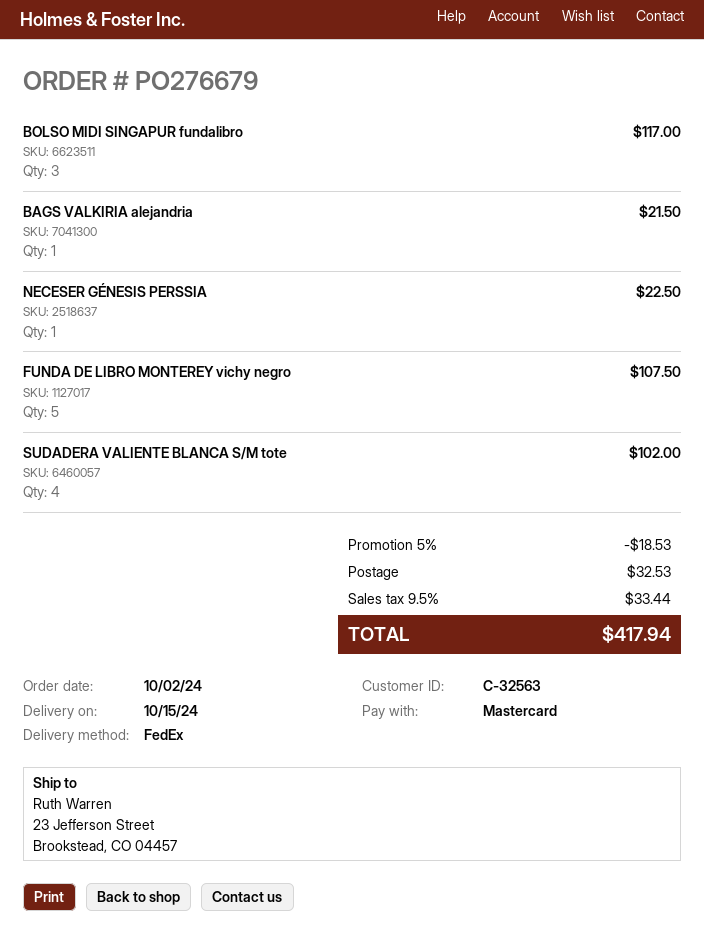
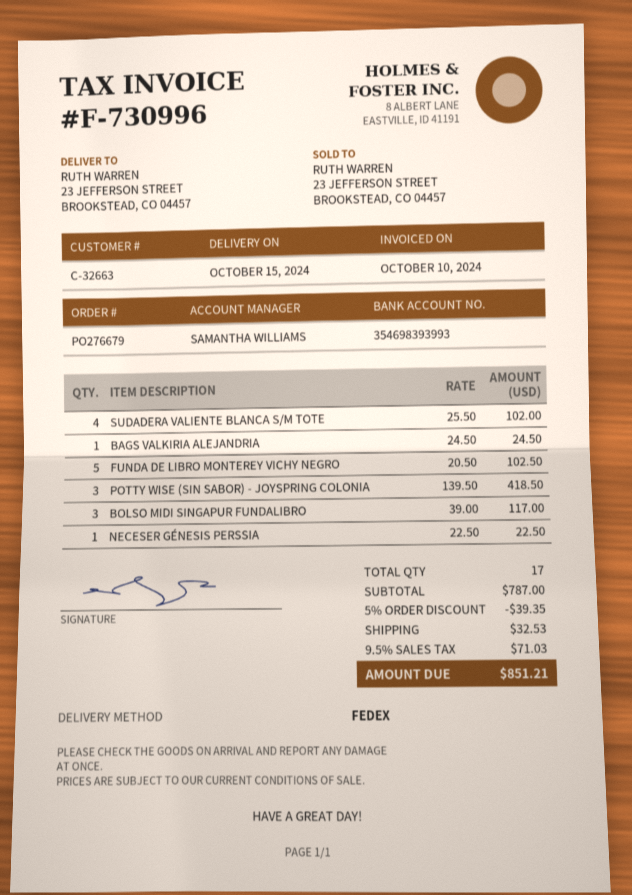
customer number: C-32563 -> C-32663
BAGS VALKIRIA alejandria: 1 for 21.50 -> 1 for 24.50
FUNDA DE LIBRO MONTEREY vichy negro: 5 for 107.50 -> 5 for 102.50
POTTY WISE (SIN SABOR) - JOYSPRING COLONIA: none -> 3 for 418.50
discount: 5% = 18.53 -> 5% = 39.35
tax: 9.5% = 33.44 -> 9.5% = 71.03
total: 417.94 -> 851.21

